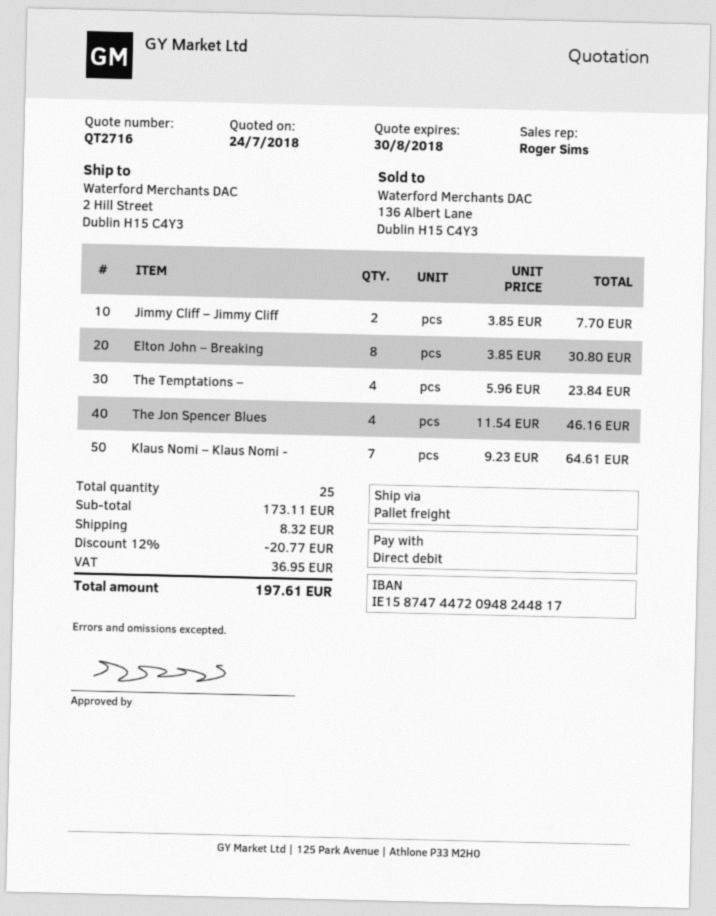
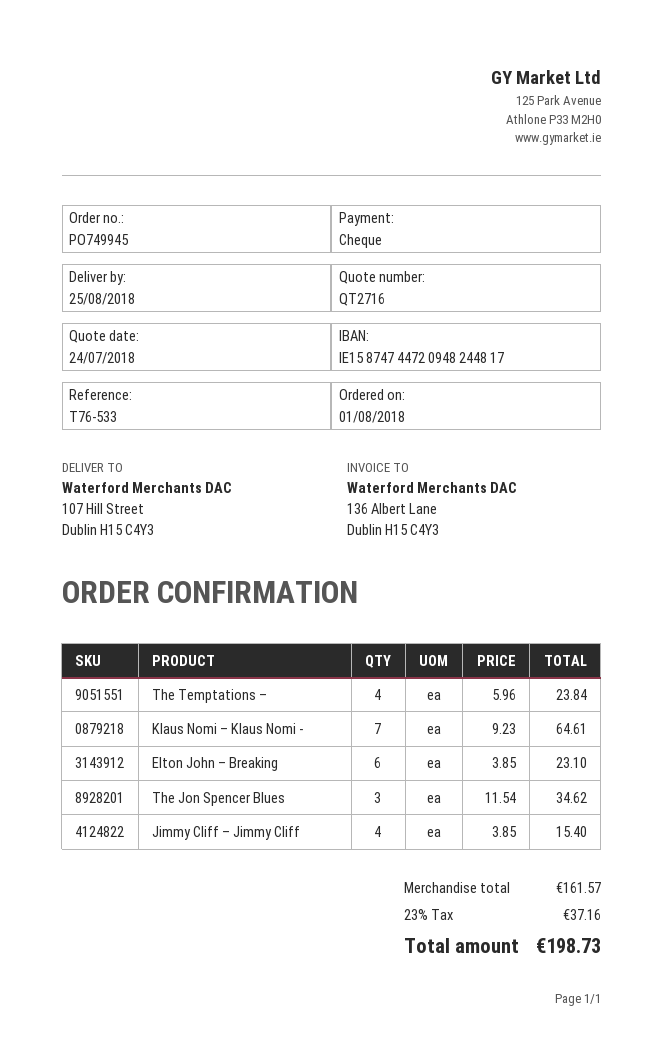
payment method: direct debit -> cheque
ship to: 2 Hill Street, Dublin H15 C4Y3 -> 107 Hill Street, Dublin H15 C4Y3
Jimmy Cliff – Jimmy Cliff: 2 x 3.85 = 7.70 -> 4 x 3.85 = 15.40
Elton John – Breaking: 8 x 3.85 = 30.80 -> 6 x 3.85 = 23.10
The Jon Spencer Blues: 4 x 11.54 = 46.16 -> 3 x 11.54 = 34.62
subtotal: 173.11 -> 161.57
discount: 12% = 20.77 -> none
shipping: 8.32 -> none
tax: 36.95 -> 37.16
total: 197.61 -> 198.73

